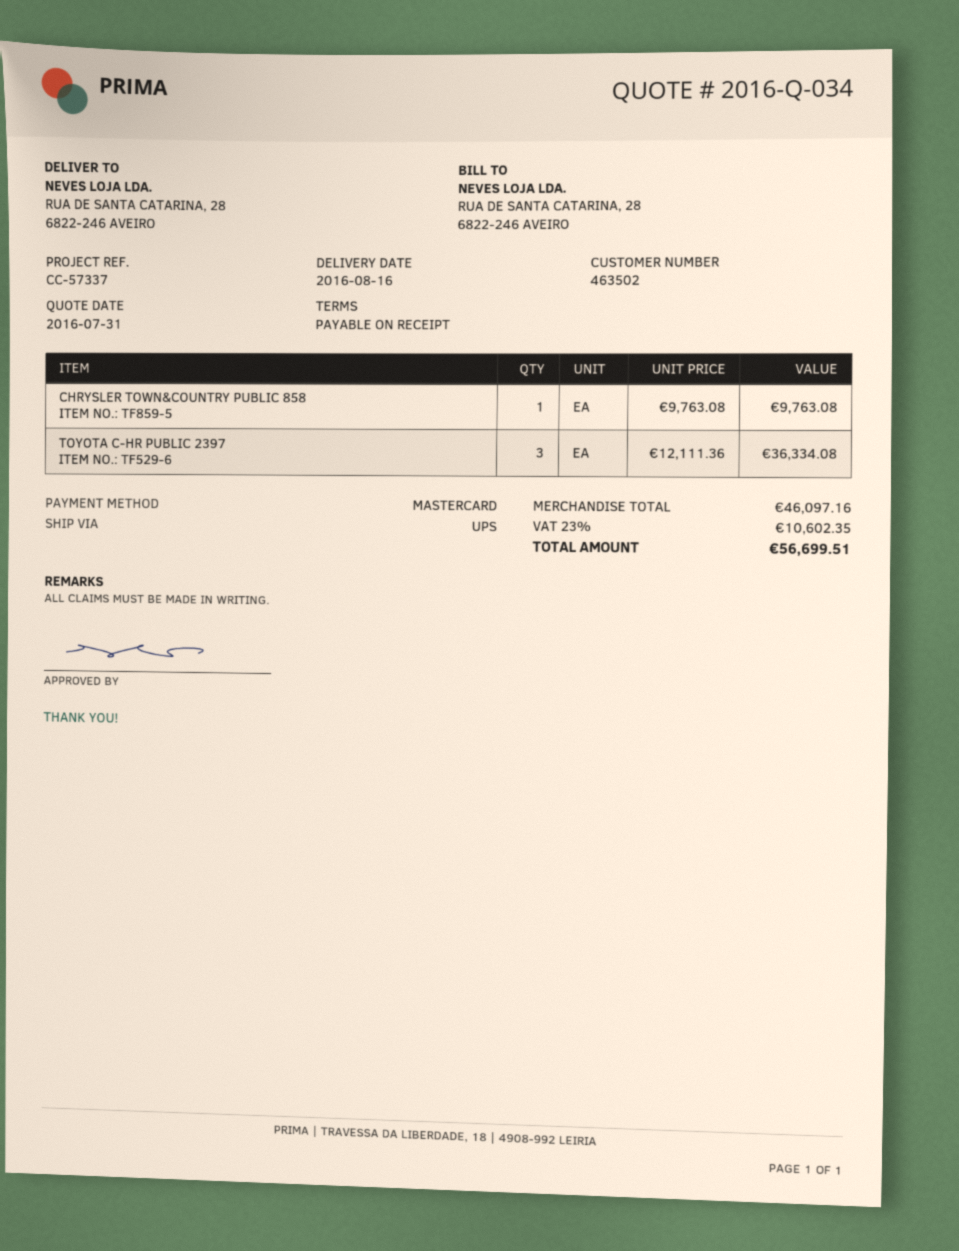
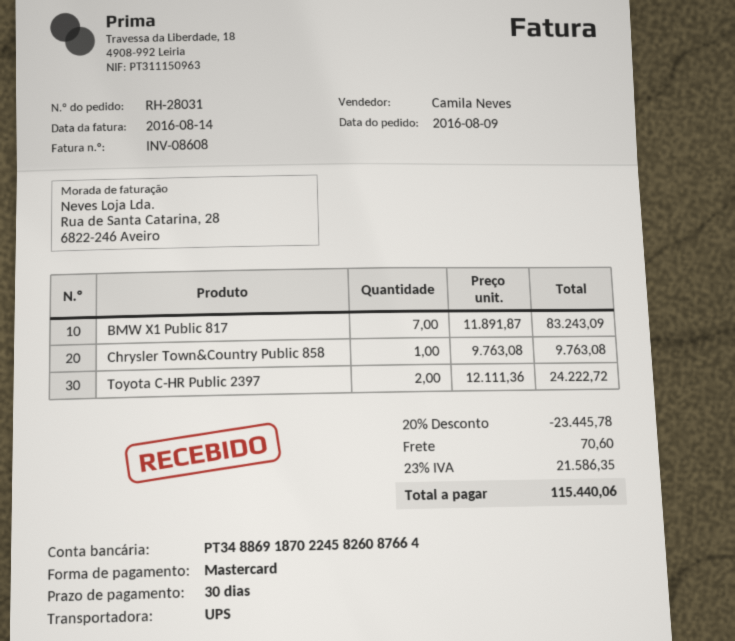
payment terms: on receipt -> 30 days
TOYOTA C-HR PUBLIC 2397: 3 x 12111.36 = 36334.08 -> 2 x 12111.36 = 24222.72
BMW X1 Public 817: none -> 7 x 11891.87 = 83243.09
discount: none -> 20% = 23445.78
shipping: none -> 70.60
tax: 23% = 10602.35 -> 23% = 21586.35
total: 56699.51 -> 115440.06

